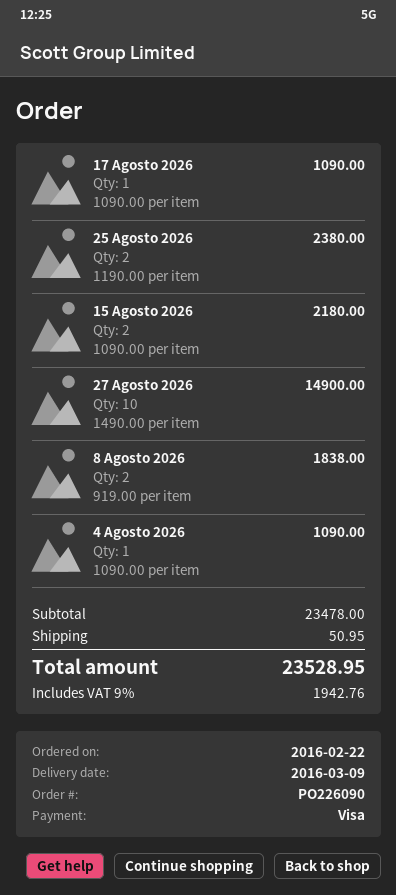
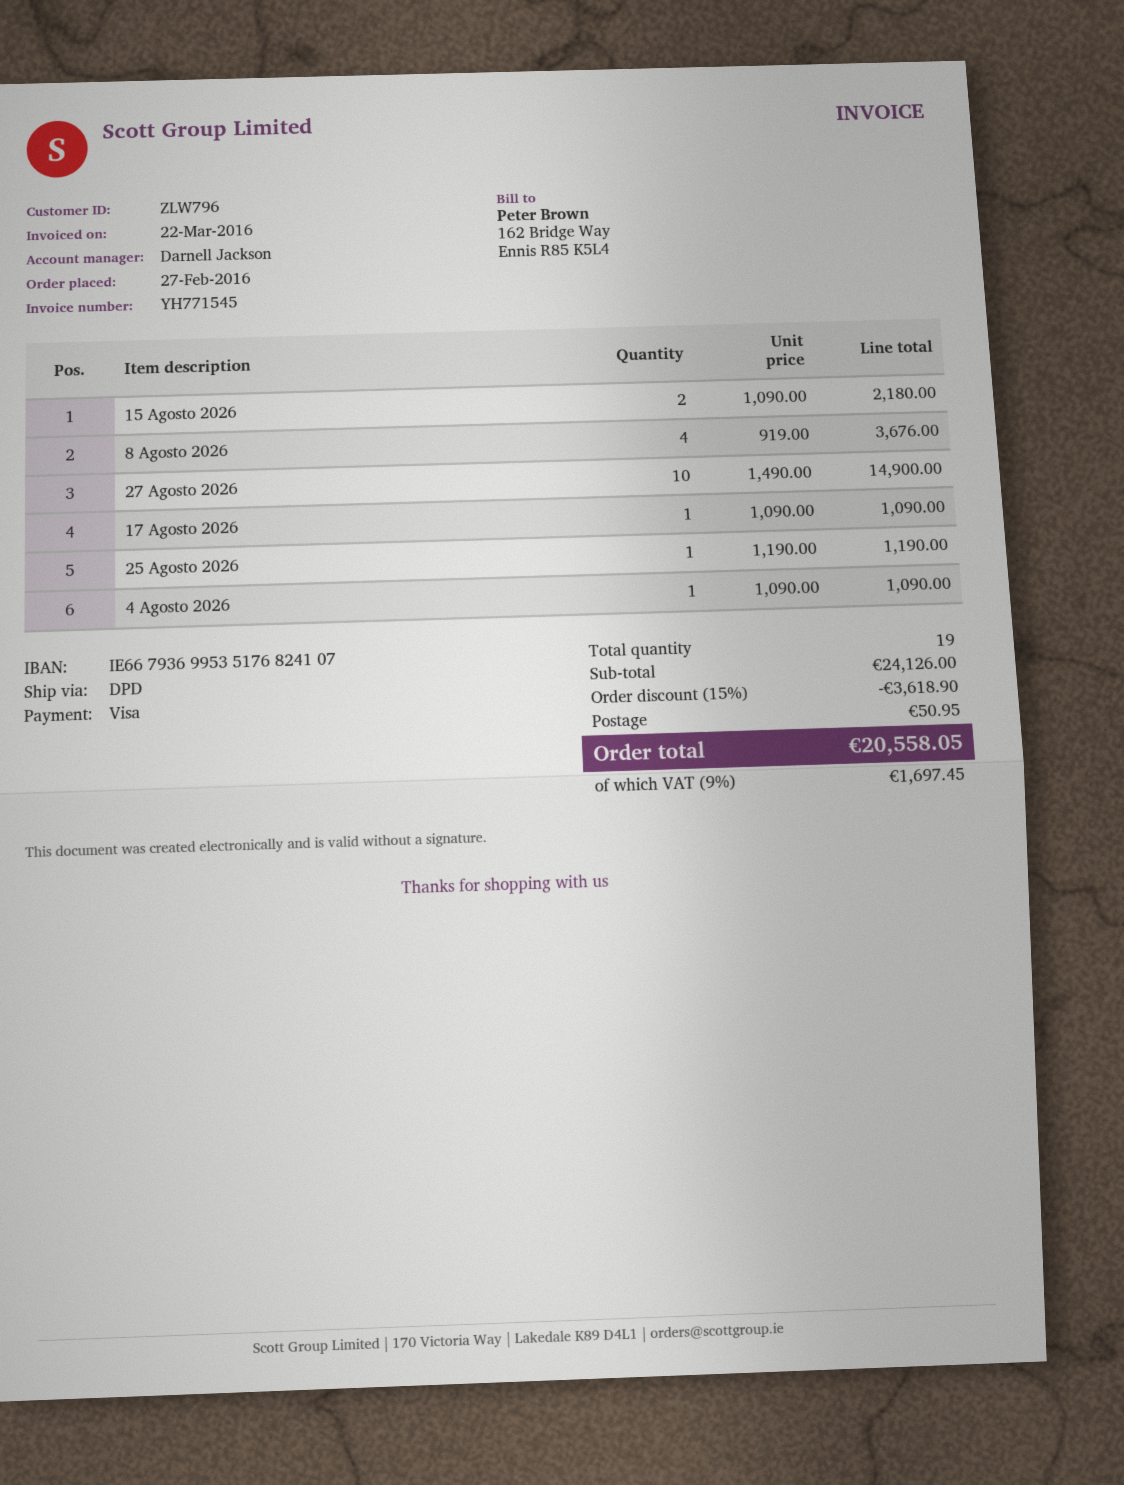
order date: 2016-02-22 -> 2016-02-27
25 Agosto 2026: 2 x 1190.00 = 2380.00 -> 1 x 1190.00 = 1190.00
8 Agosto 2026: 2 x 919.00 = 1838.00 -> 4 x 919.00 = 3676.00
subtotal: 23478.00 -> 24126.00
discount: none -> 15% = 3618.90
tax: 9% = 1942.76 -> 9% = 1697.45
total: 23528.95 -> 20558.05

